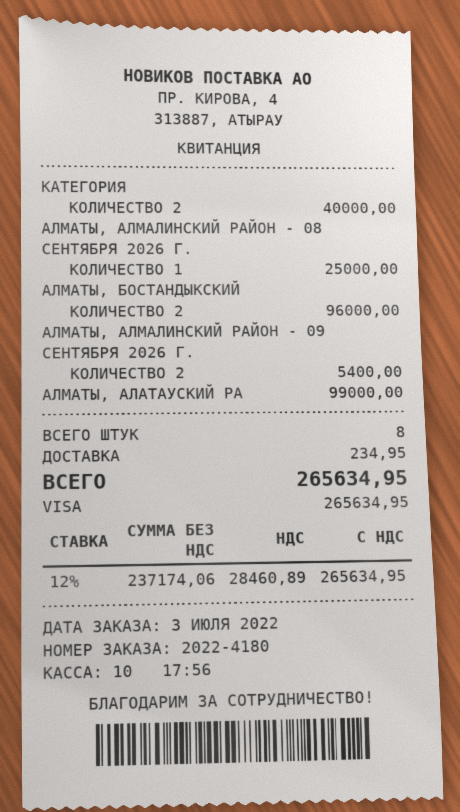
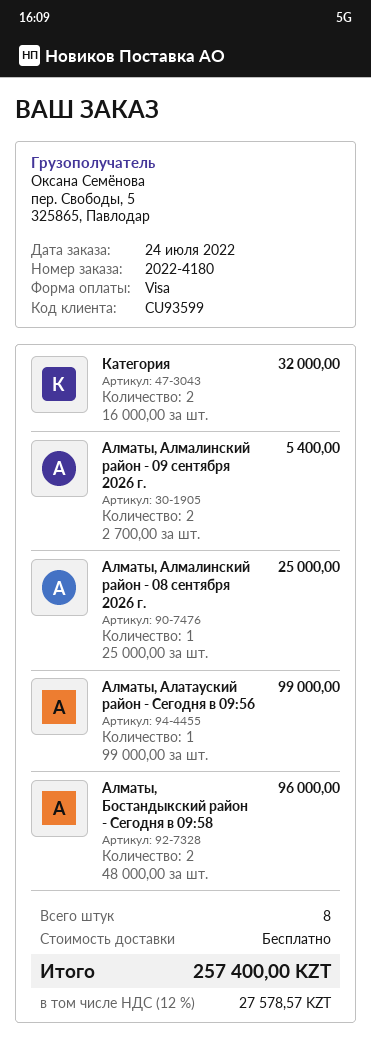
order date: 2022-07-03 -> 2022-07-24
КАТЕГОРИЯ: 2 for 40000.00 -> 2 for 32000.00
shipping: 234.95 -> 0.00
tax: 12% = 28460.89 -> 12% = 27578.57
total: 265634.95 -> 257400.00

